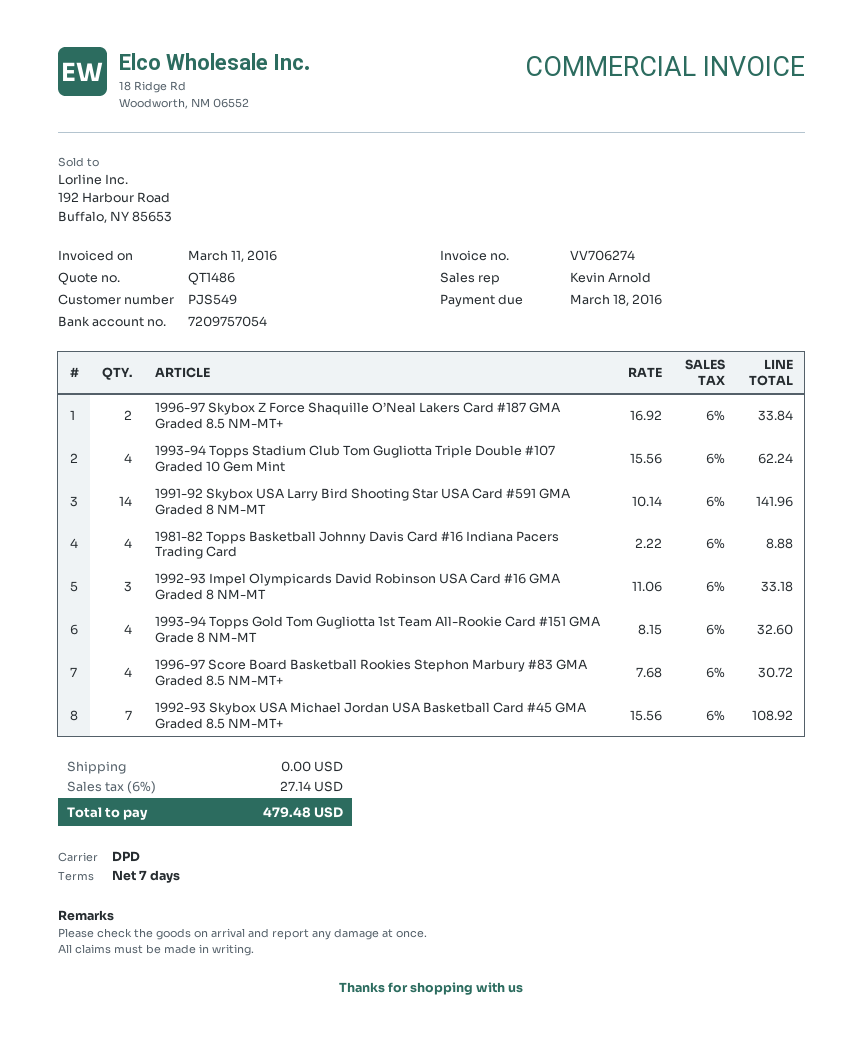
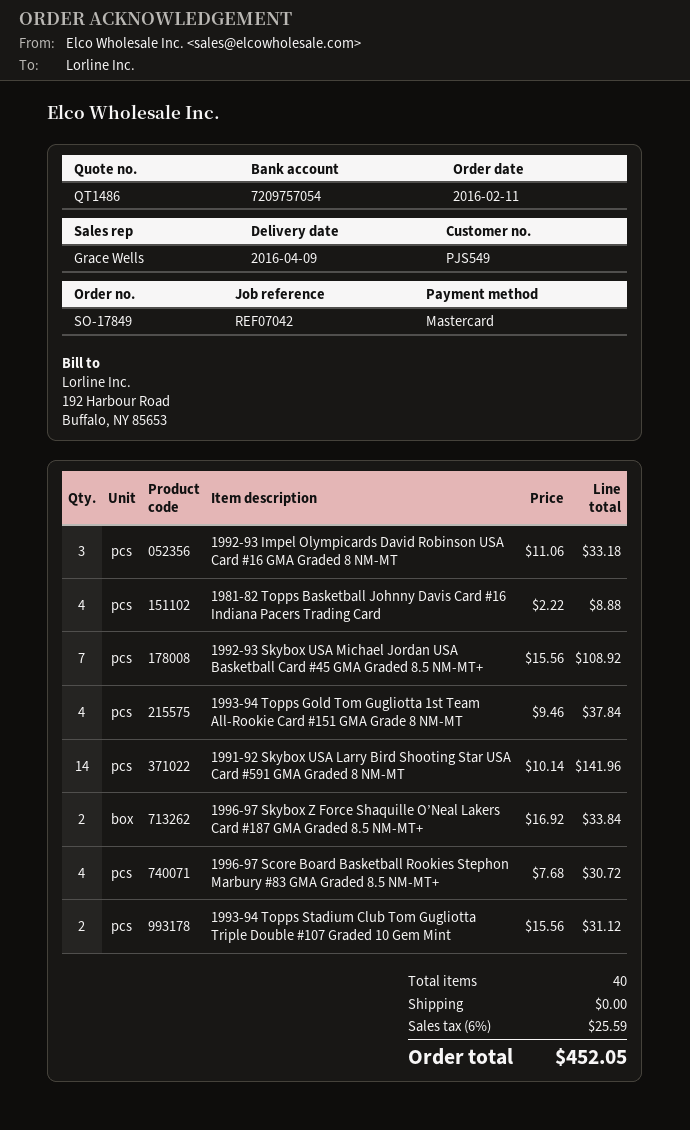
sales rep: Kevin Arnold -> Grace Wells
1993-94 Topps Stadium Club Tom Gugliotta Triple Double #107 Graded 10 Gem Mint: 4 x 15.56 = 62.24 -> 2 x 15.56 = 31.12
1993-94 Topps Gold Tom Gugliotta 1st Team All-Rookie Card #151 GMA Grade 8 NM-MT: 4 x 8.15 = 32.60 -> 4 x 9.46 = 37.84
tax: 6% = 27.14 -> 6% = 25.59
total: 479.48 -> 452.05

